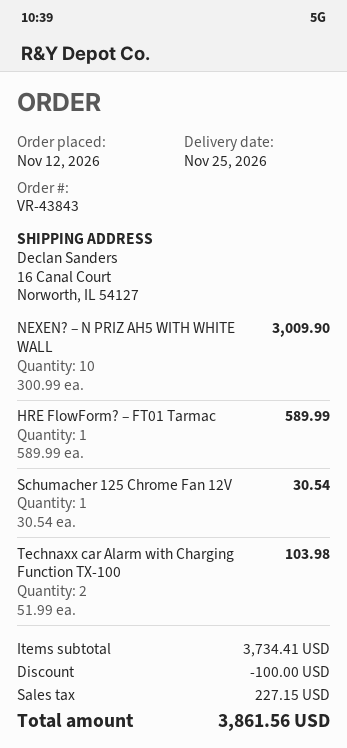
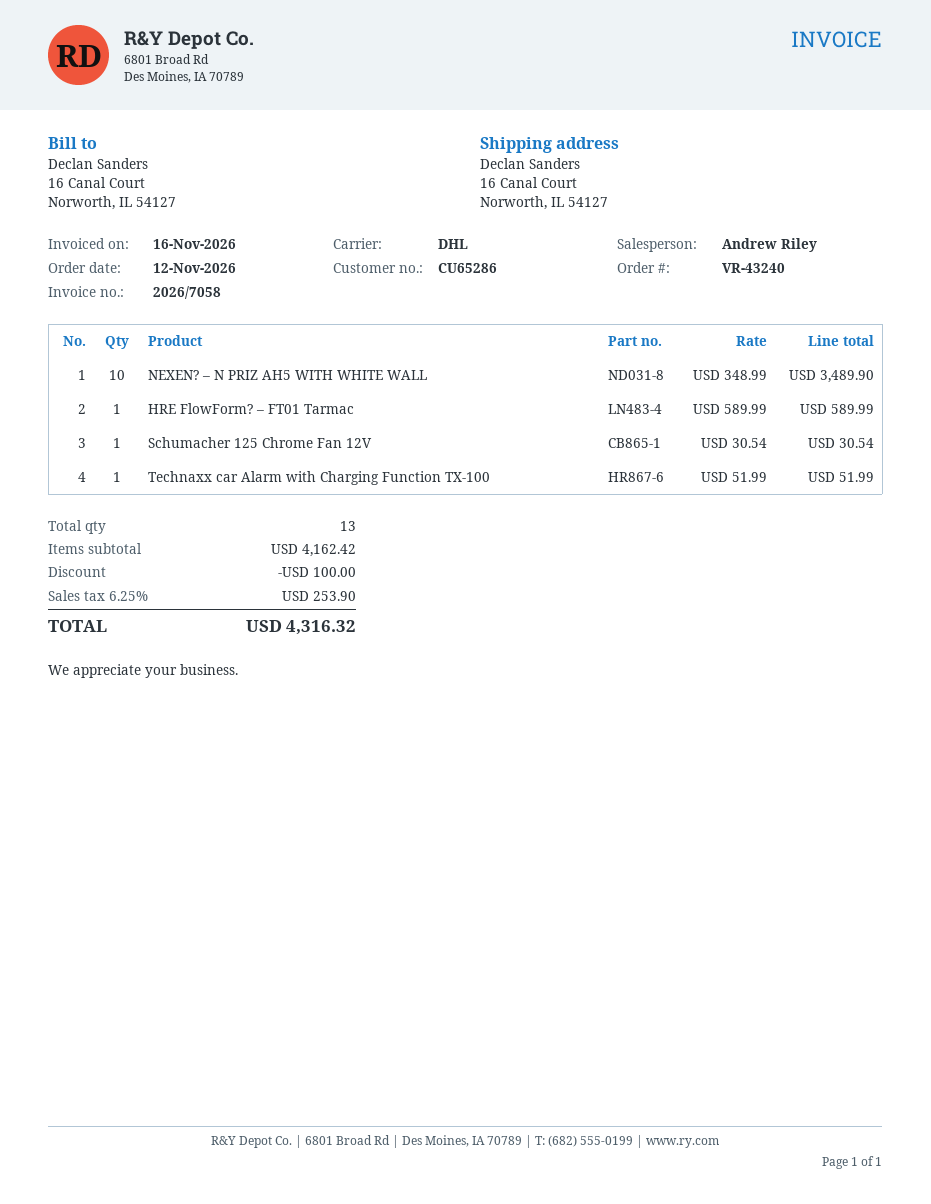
order number: VR-43843 -> VR-43240
NEXEN? – N PRIZ AH5 WITH WHITE WALL: 10 x 300.99 = 3009.90 -> 10 x 348.99 = 3489.90
Technaxx car Alarm with Charging Function TX-100: 2 x 51.99 = 103.98 -> 1 x 51.99 = 51.99
subtotal: 3734.41 -> 4162.42
tax: 227.15 -> 253.90
total: 3861.56 -> 4316.32

